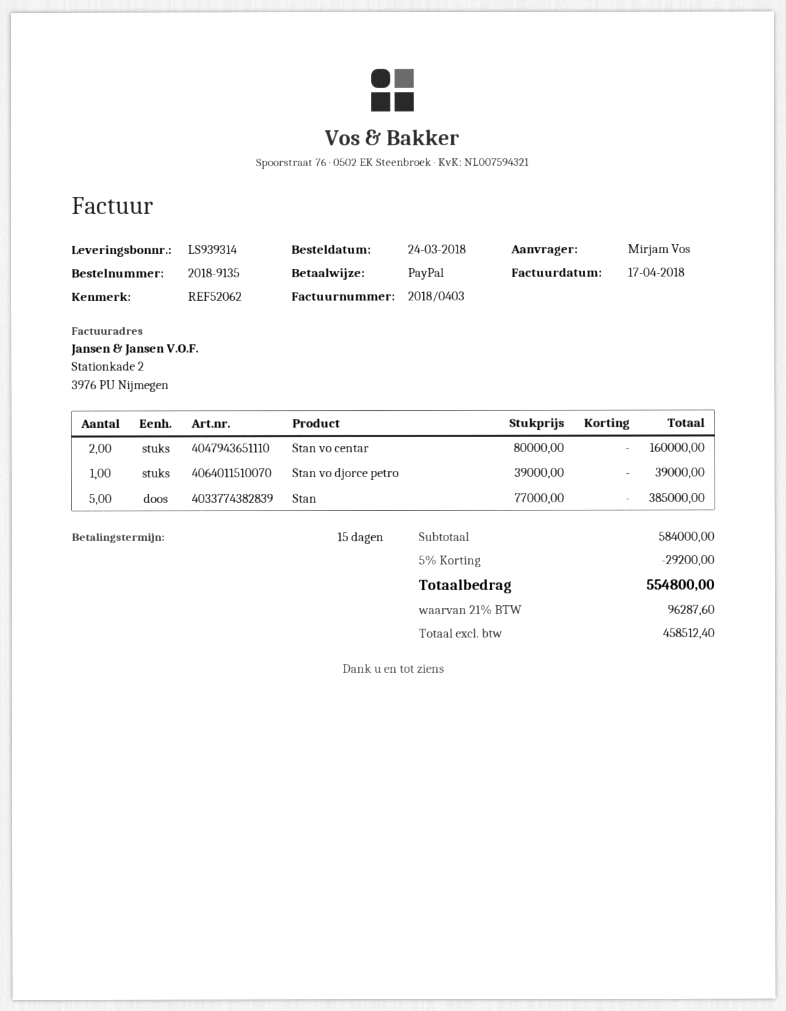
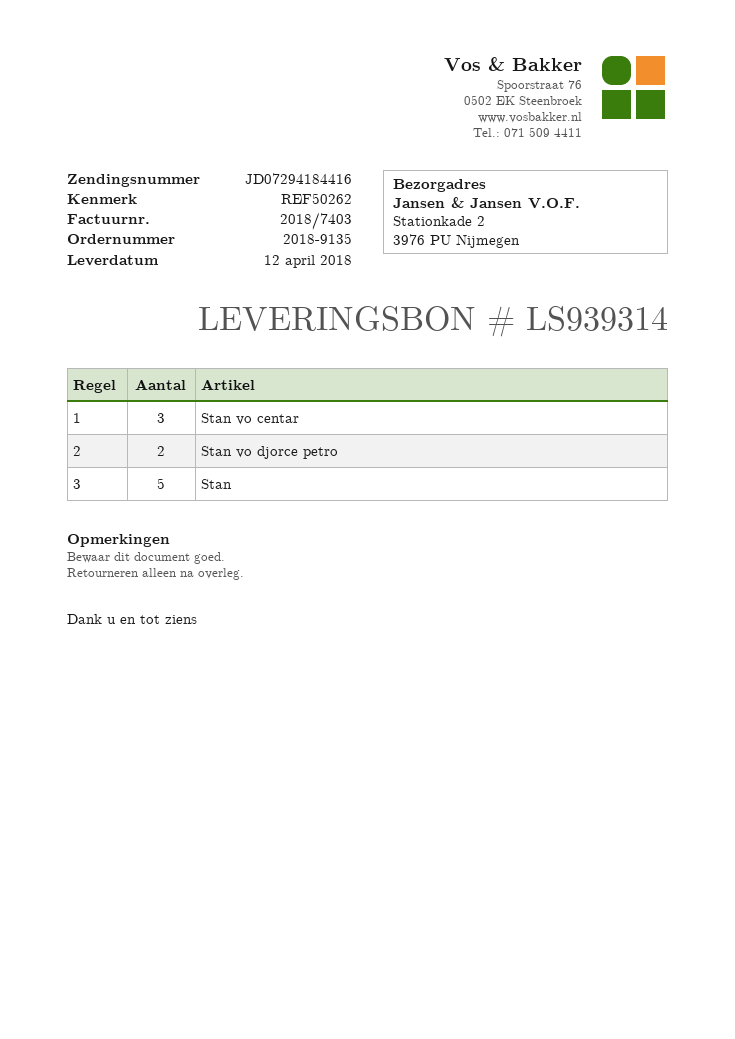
invoice number: 2018/0403 -> 2018/7403
reference: REF52062 -> REF50262
Stan vo centar: 2 -> 3
Stan vo djorce petro: 1 -> 2

